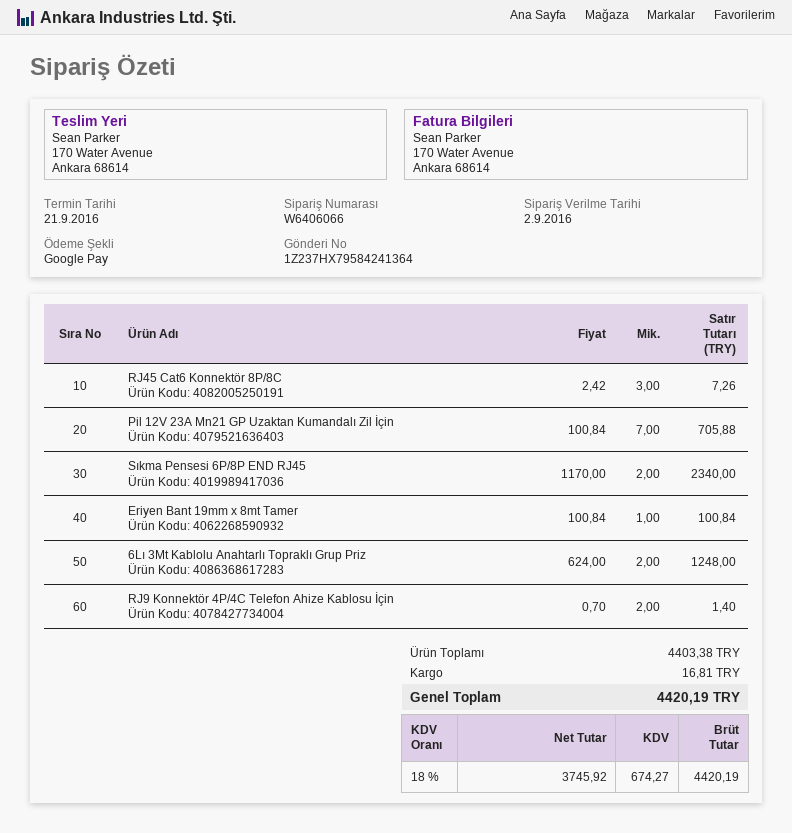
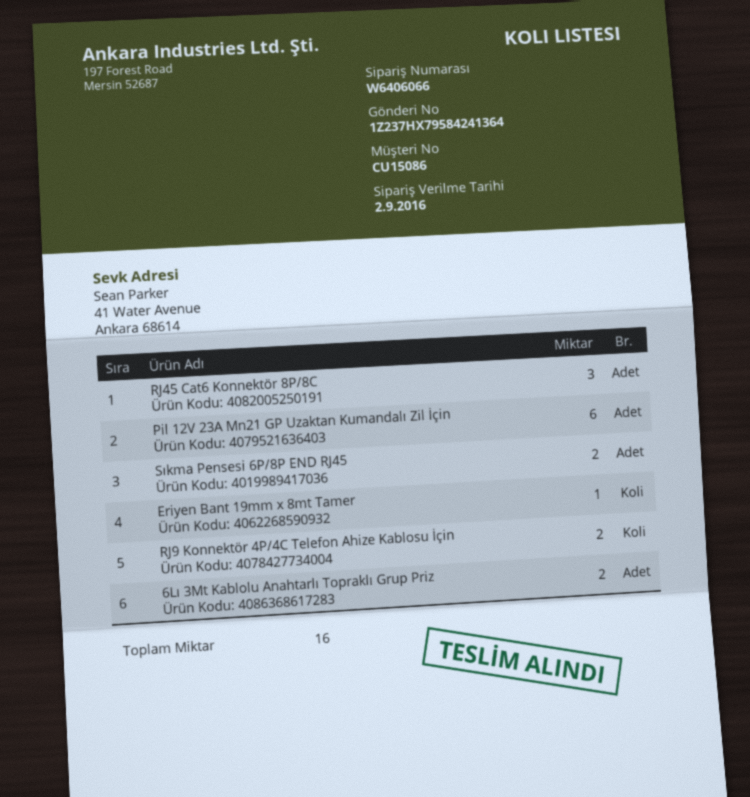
ship to: 170 Water Avenue, Ankara 68614 -> 41 Water Avenue, Ankara 68614
Pil 12V 23A Mn21 GP Uzaktan Kumandalı Zil İçin: 7 -> 6

